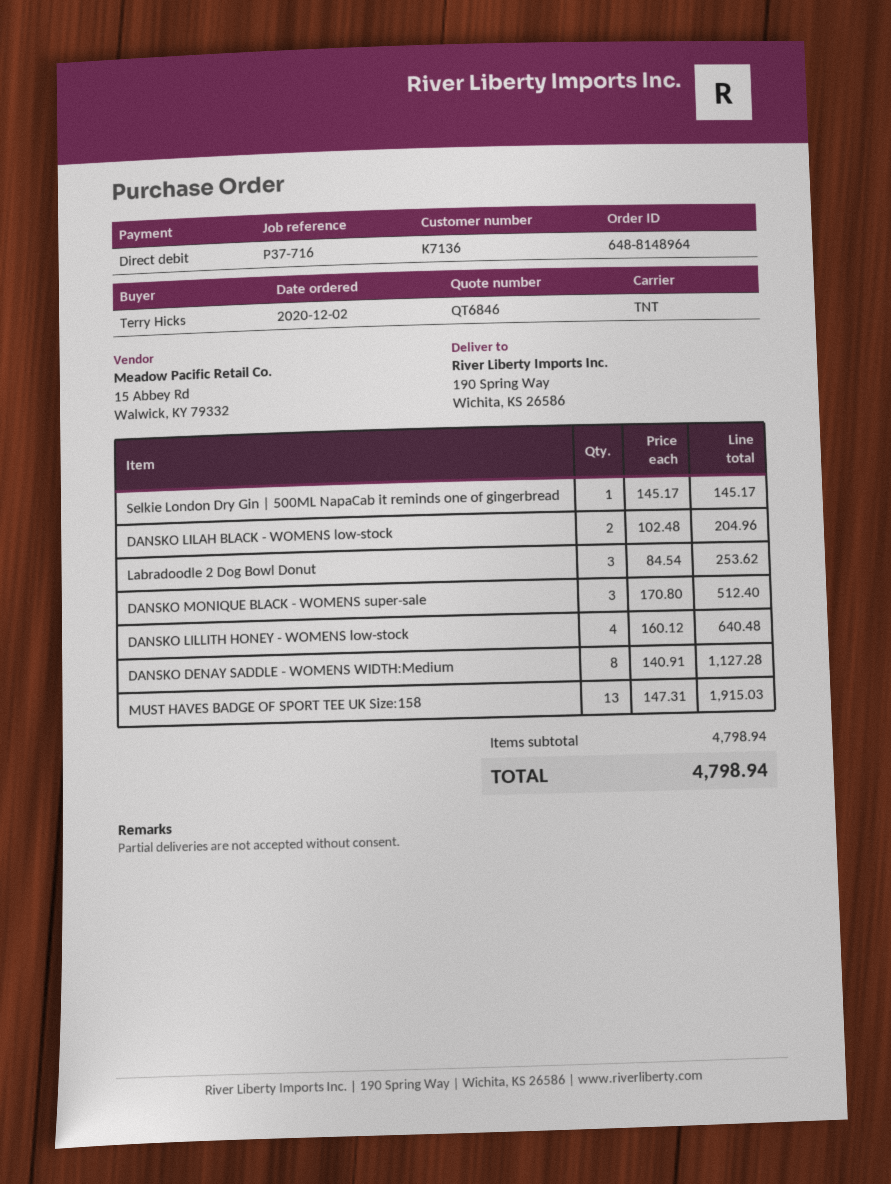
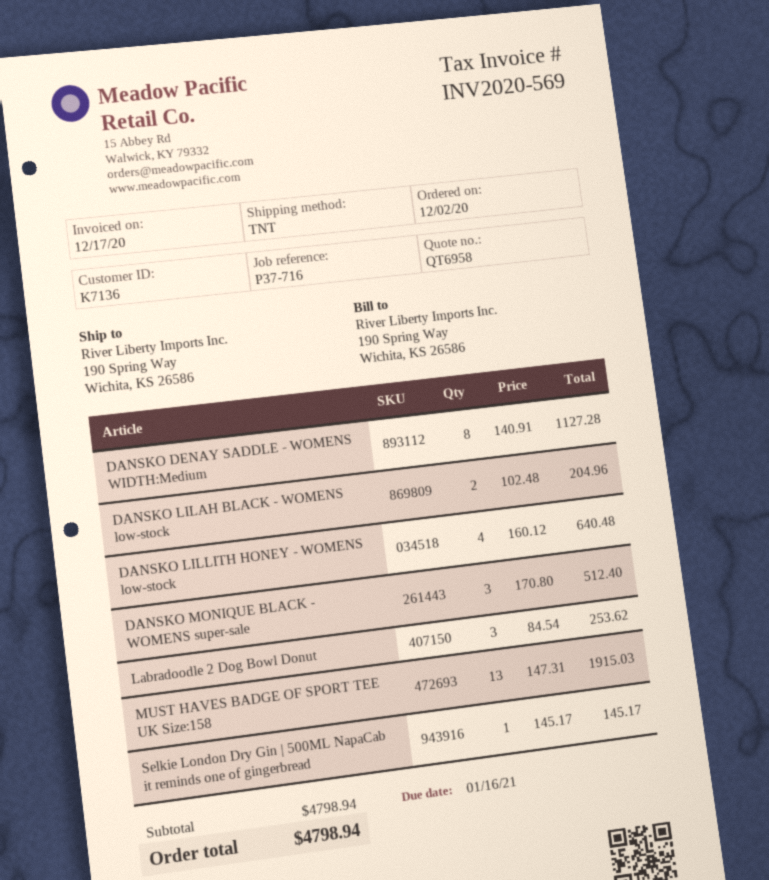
quote number: QT6846 -> QT6958

